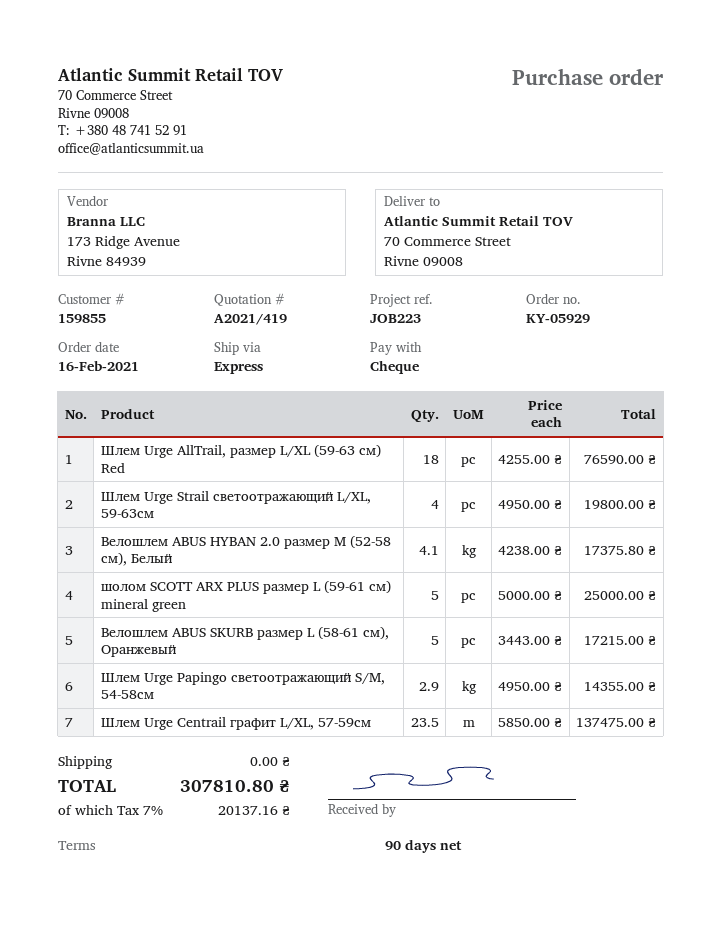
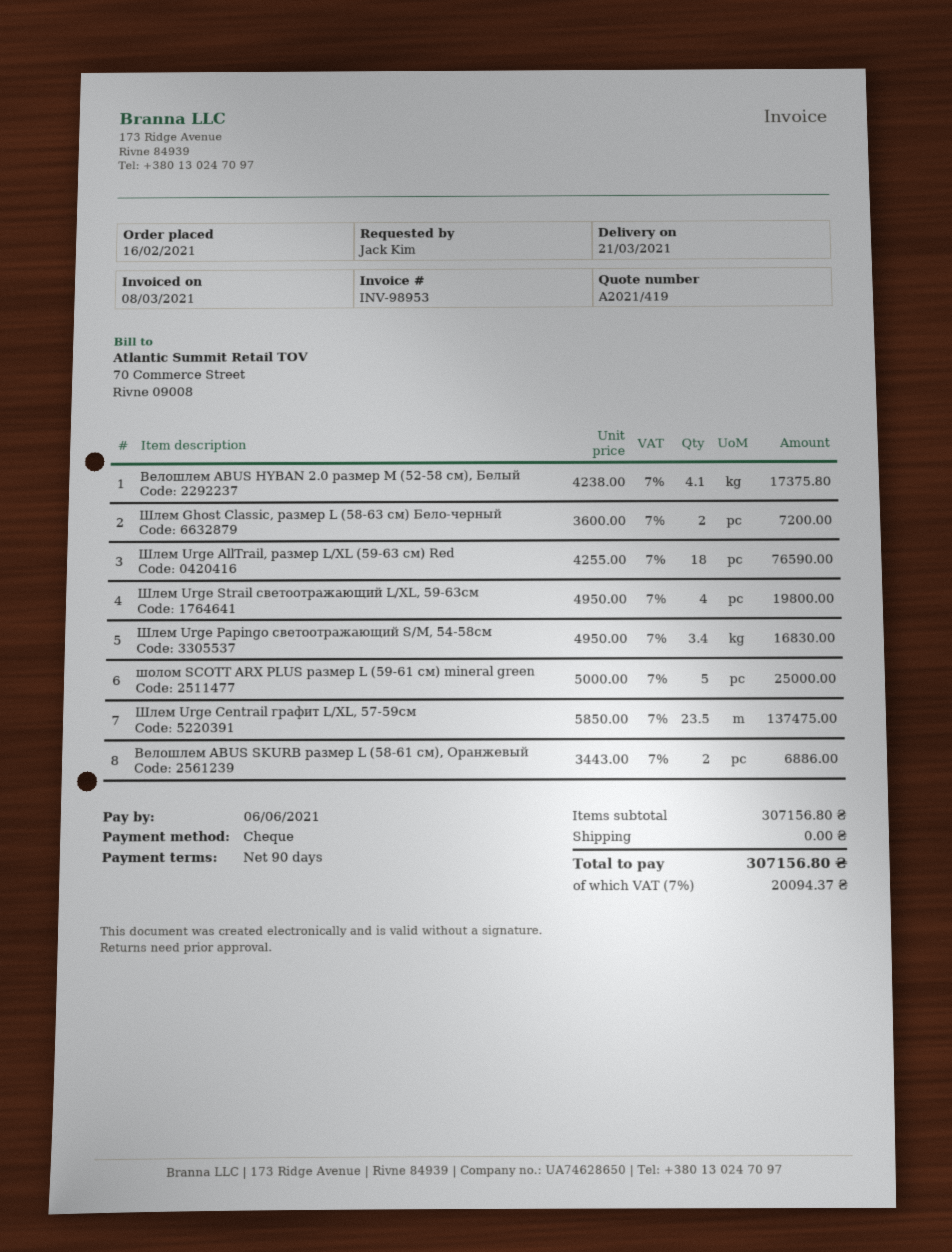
Велошлем ABUS SKURB размер L (58-61 см), Оранжевый: 5 x 3443.00 = 17215.00 -> 2 x 3443.00 = 6886.00
Шлем Urge Papingo светоотражающий S/M, 54-58см: 2.9 x 4950.00 = 14355.00 -> 3.4 x 4950.00 = 16830.00
Шлем Ghost Classic, размер L (58-63 см) Бело-черный: none -> 2 x 3600.00 = 7200.00
tax: 7% = 20137.16 -> 7% = 20094.37
total: 307810.80 -> 307156.80

